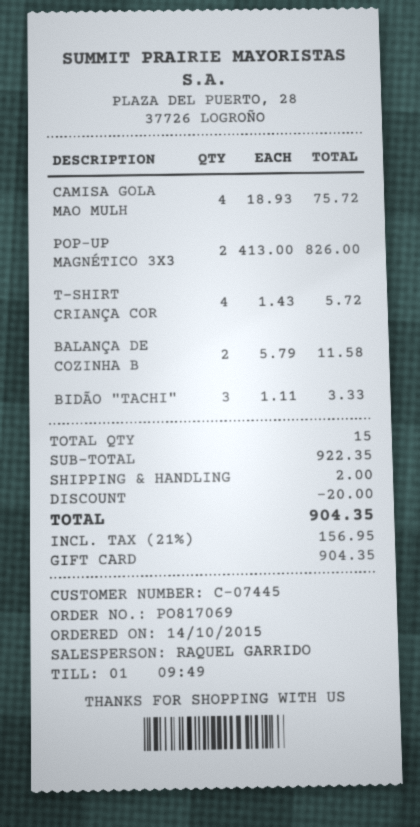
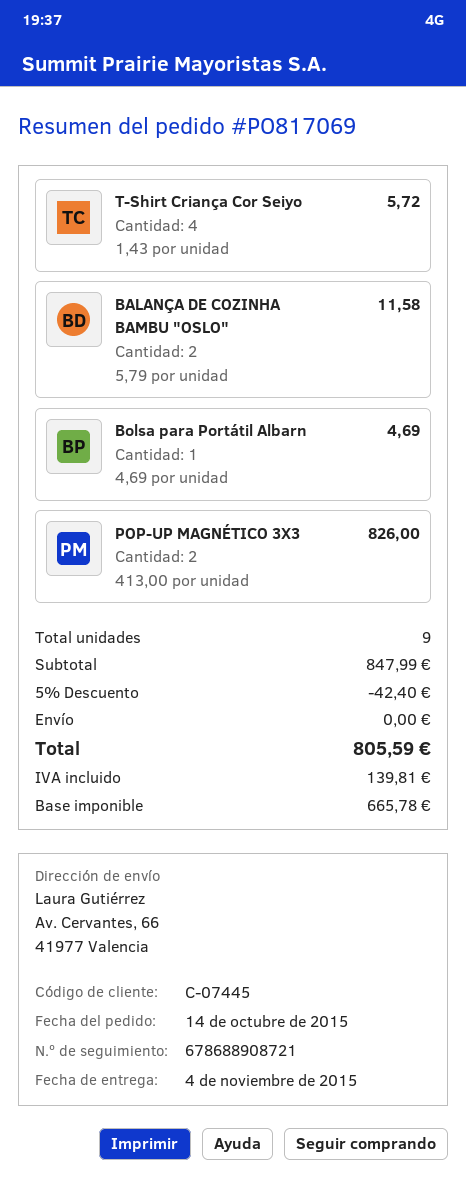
CAMISA GOLA MAO MULH: 4 x 18.93 = 75.72 -> none
BIDÃO "TACHI": 3 x 1.11 = 3.33 -> none
Bolsa para Portátil Albarn: none -> 1 x 4.69 = 4.69
total quantity: 15 -> 9
subtotal: 922.35 -> 847.99
discount: 20.00 -> 42.40
shipping: 2.00 -> 0.00
tax: 156.95 -> 139.81
total: 904.35 -> 805.59

